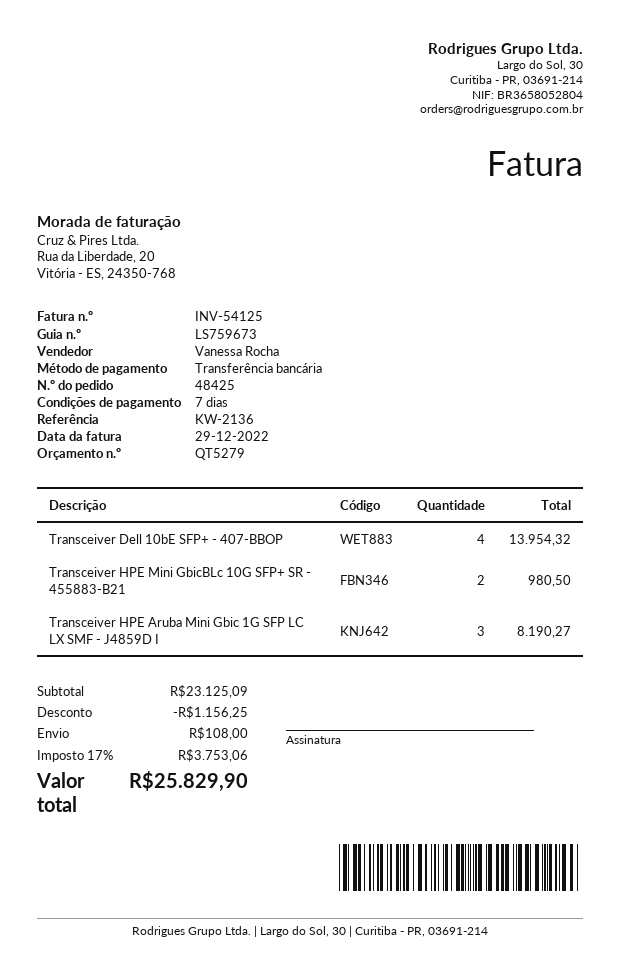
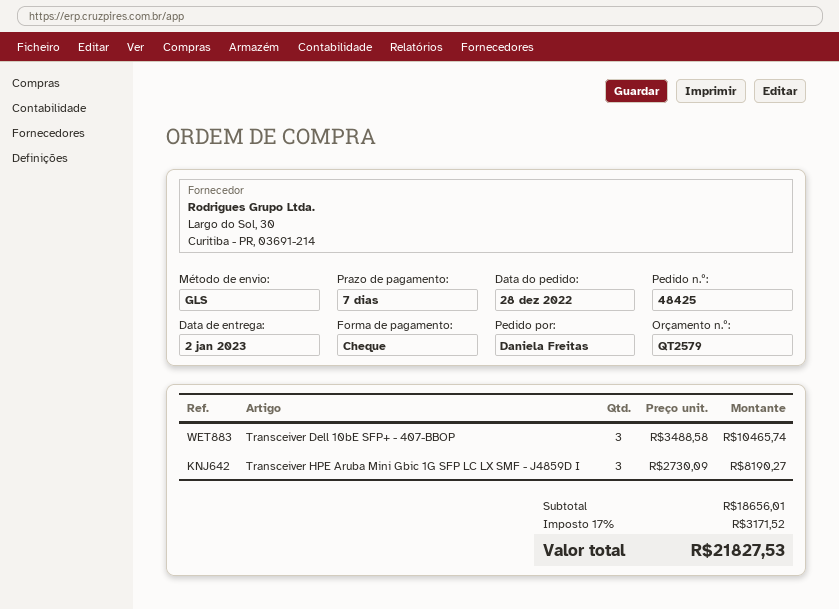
quote number: QT5279 -> QT2579
payment method: bank transfer -> cheque
Transceiver Dell 10bE SFP+ - 407-BBOP: 4 for 13954.32 -> 3 for 10465.74
Transceiver HPE Mini GbicBLc 10G SFP+ SR - 455883-B21: 2 for 980.50 -> none
subtotal: 23125.09 -> 18656.01
discount: 1156.25 -> none
shipping: 108.00 -> none
tax: 17% = 3753.06 -> 17% = 3171.52
total: 25829.90 -> 21827.53

